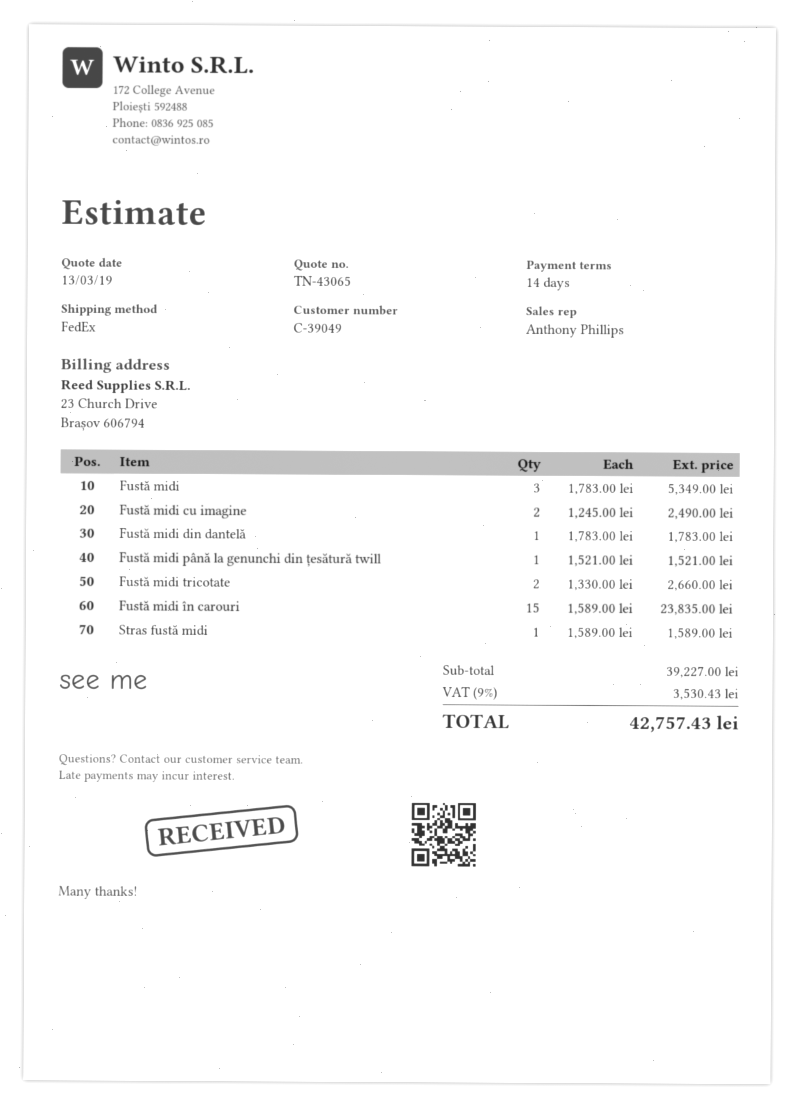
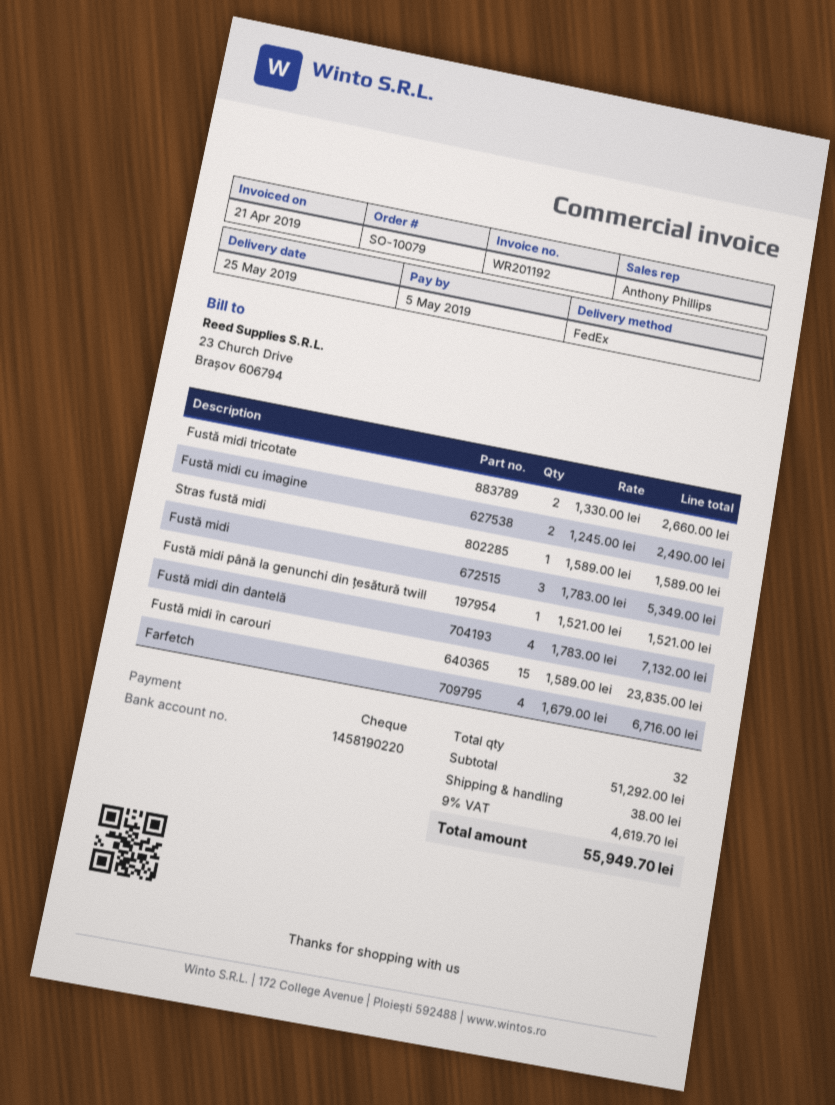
Fustă midi din dantelă: 1 x 1783.00 = 1783.00 -> 4 x 1783.00 = 7132.00
Farfetch: none -> 4 x 1679.00 = 6716.00
subtotal: 39227.00 -> 51292.00
shipping: none -> 38.00
tax: 9% = 3530.43 -> 9% = 4619.70
total: 42757.43 -> 55949.70

